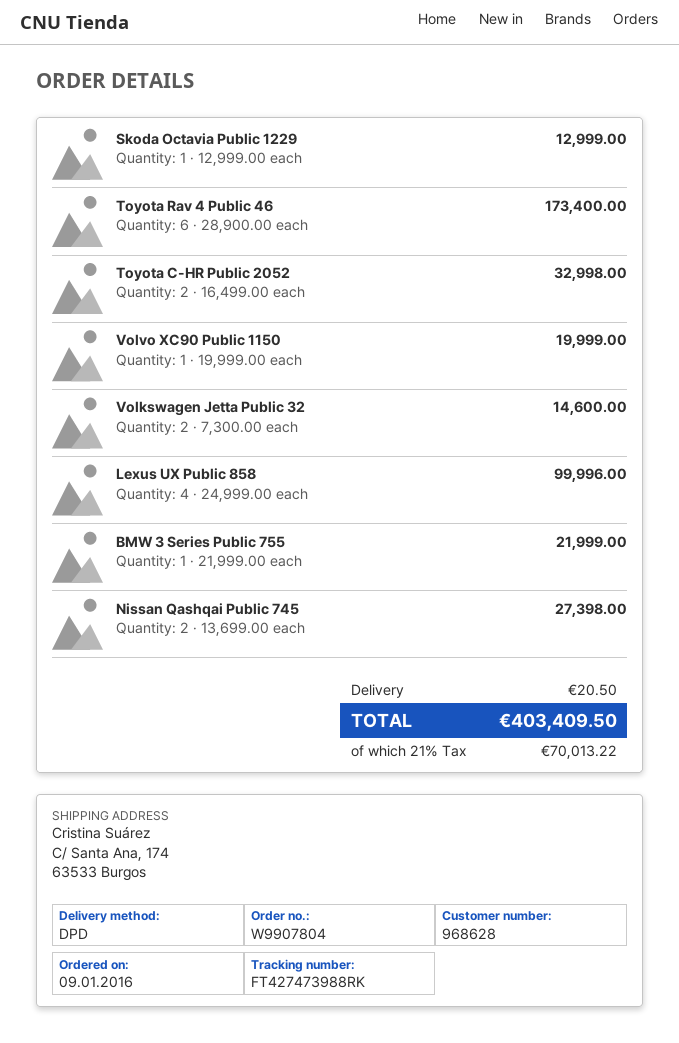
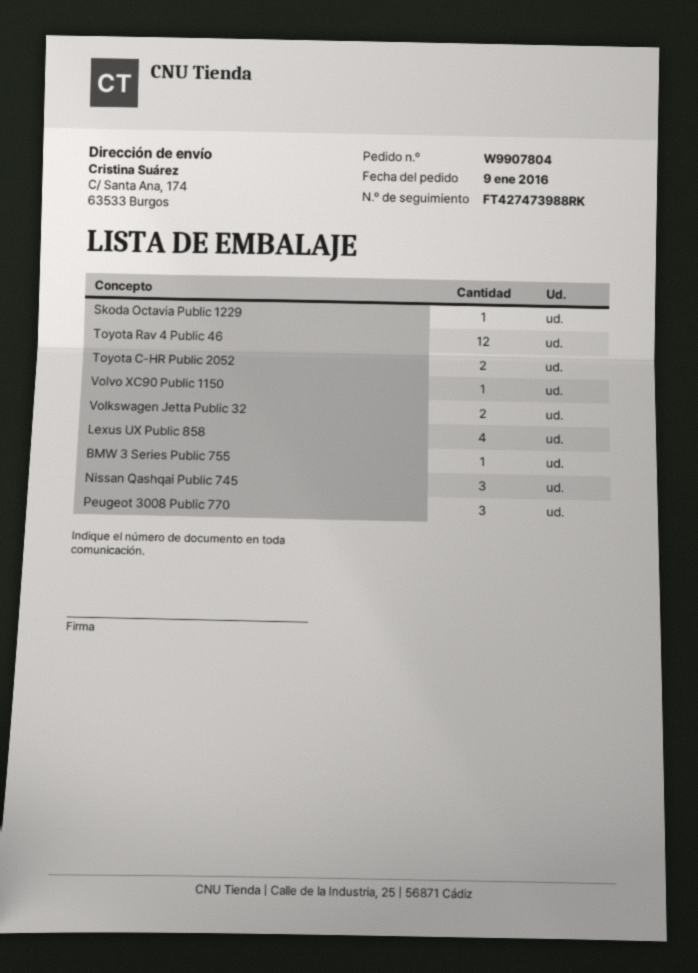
Toyota Rav 4 Public 46: 6 -> 12
Nissan Qashqai Public 745: 2 -> 3
Peugeot 3008 Public 770: none -> 3

